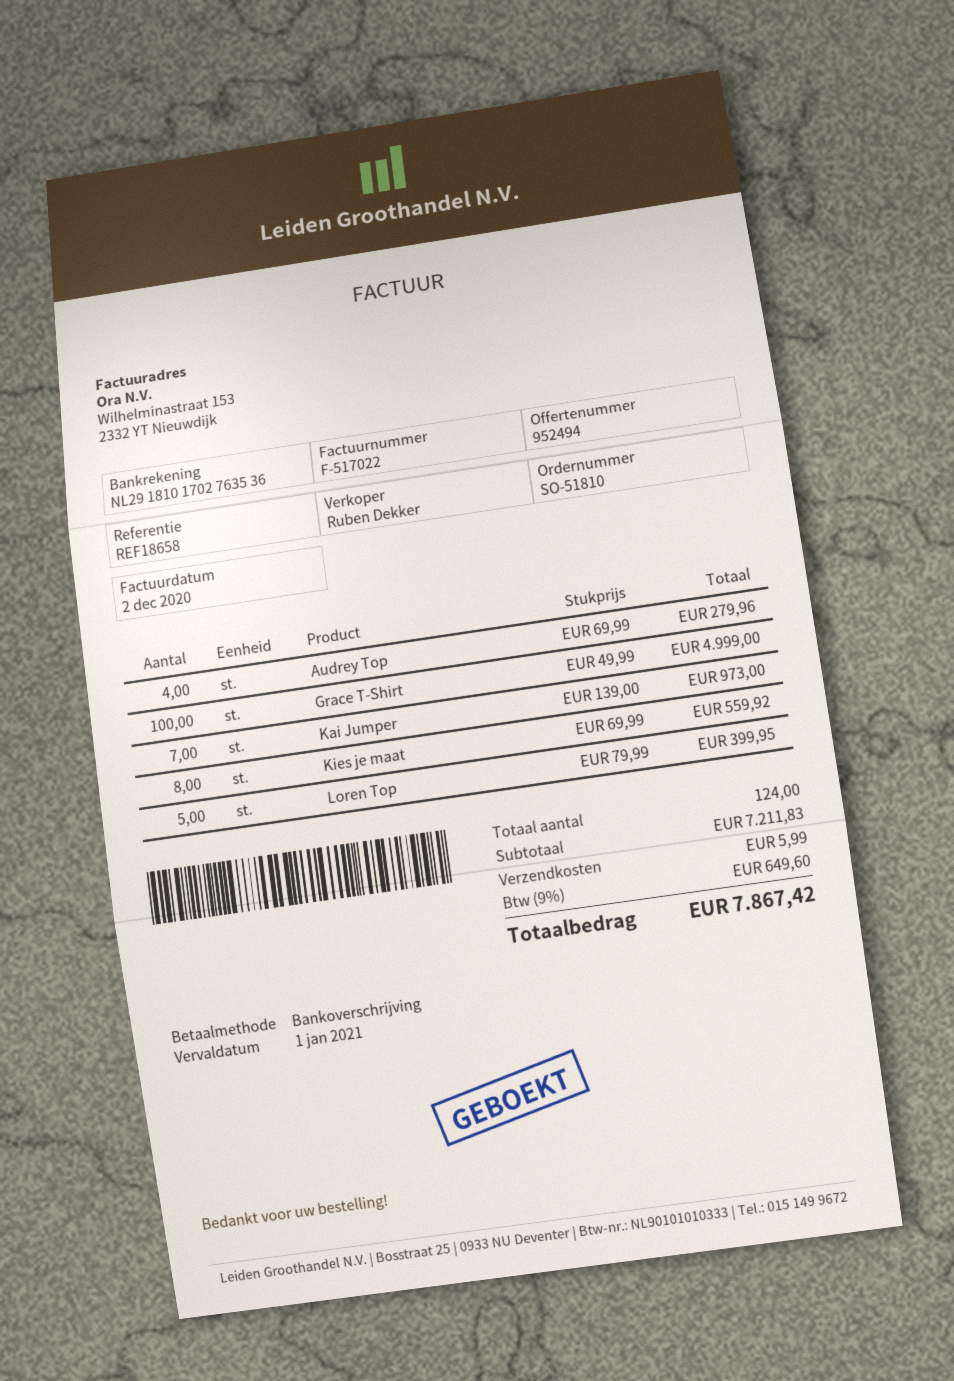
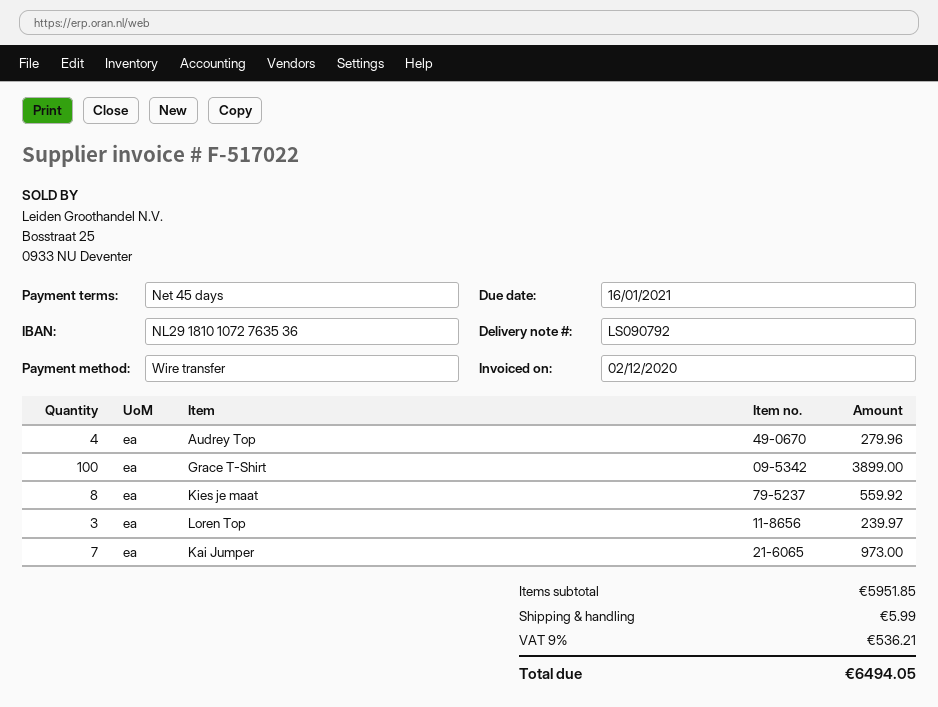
due date: 2021-01-01 -> 2021-01-16
bank account: NL2918101702763536 -> NL2918101072763536
Grace T-Shirt: 100 for 4999.00 -> 100 for 3899.00
Loren Top: 5 for 399.95 -> 3 for 239.97
subtotal: 7211.83 -> 5951.85
tax: 9% = 649.60 -> 9% = 536.21
total: 7867.42 -> 6494.05

